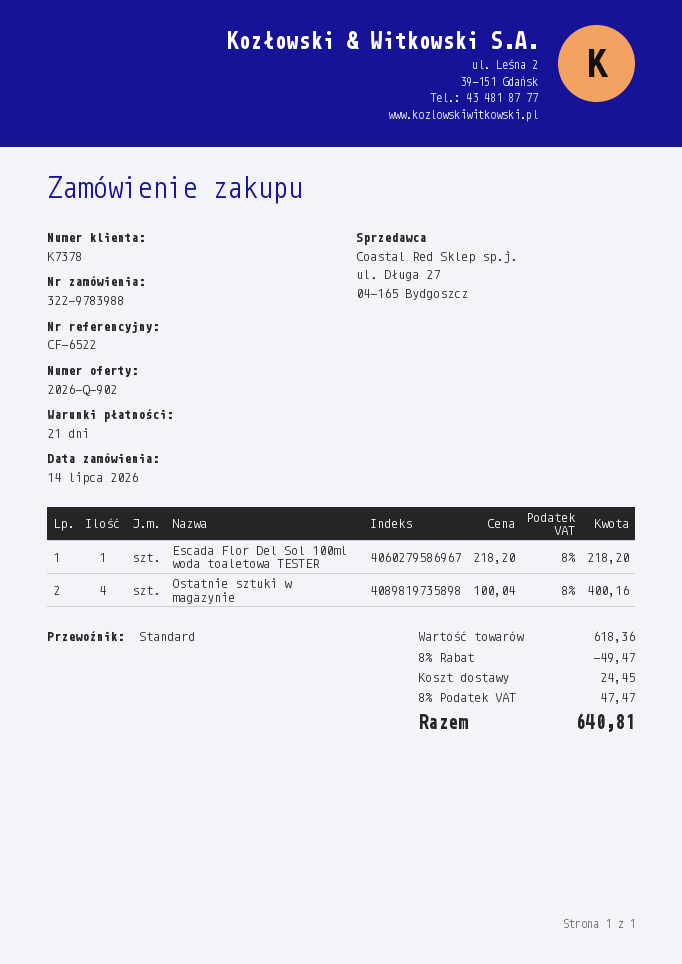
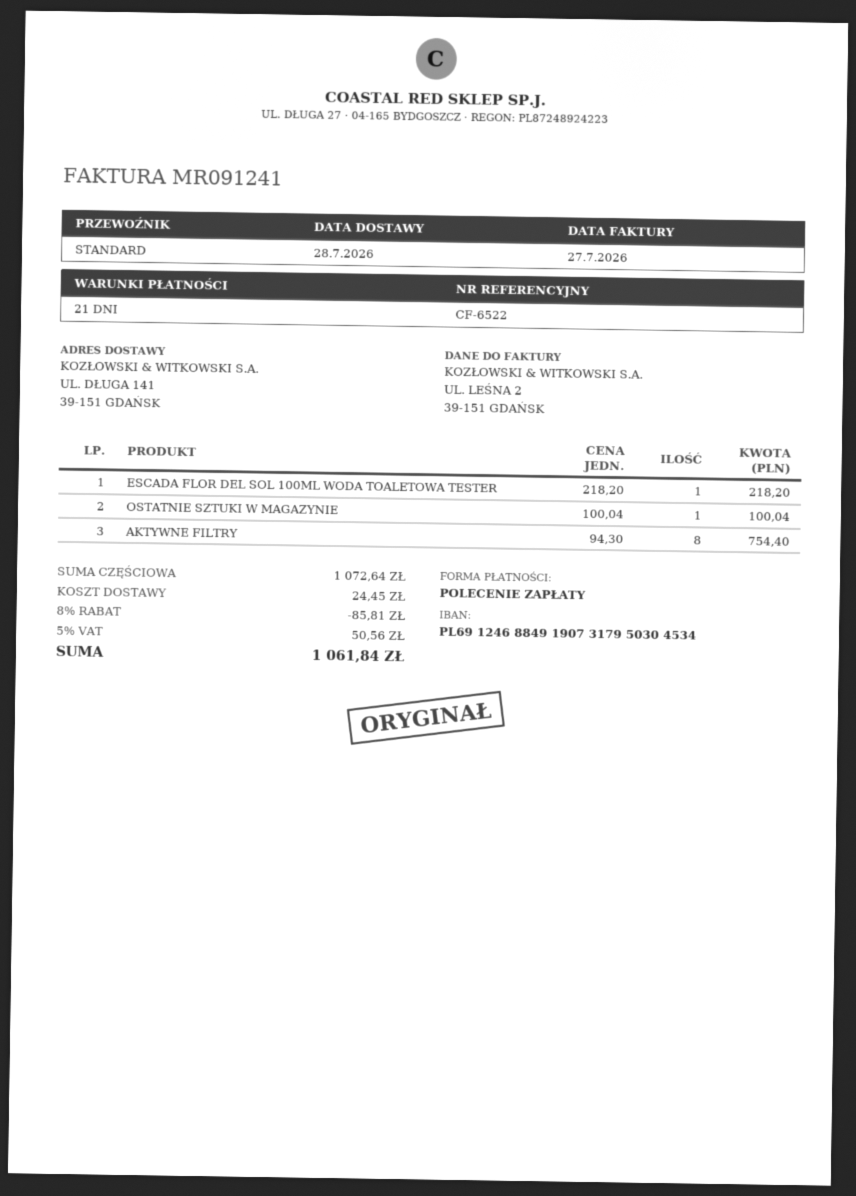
Ostatnie sztuki w magazynie: 4 x 100.04 = 400.16 -> 1 x 100.04 = 100.04
AKTYWNE FILTRY: none -> 8 x 94.30 = 754.40
subtotal: 618.36 -> 1072.64
discount: 8% = 49.47 -> 8% = 85.81
tax: 8% = 47.47 -> 5% = 50.56
total: 640.81 -> 1061.84

